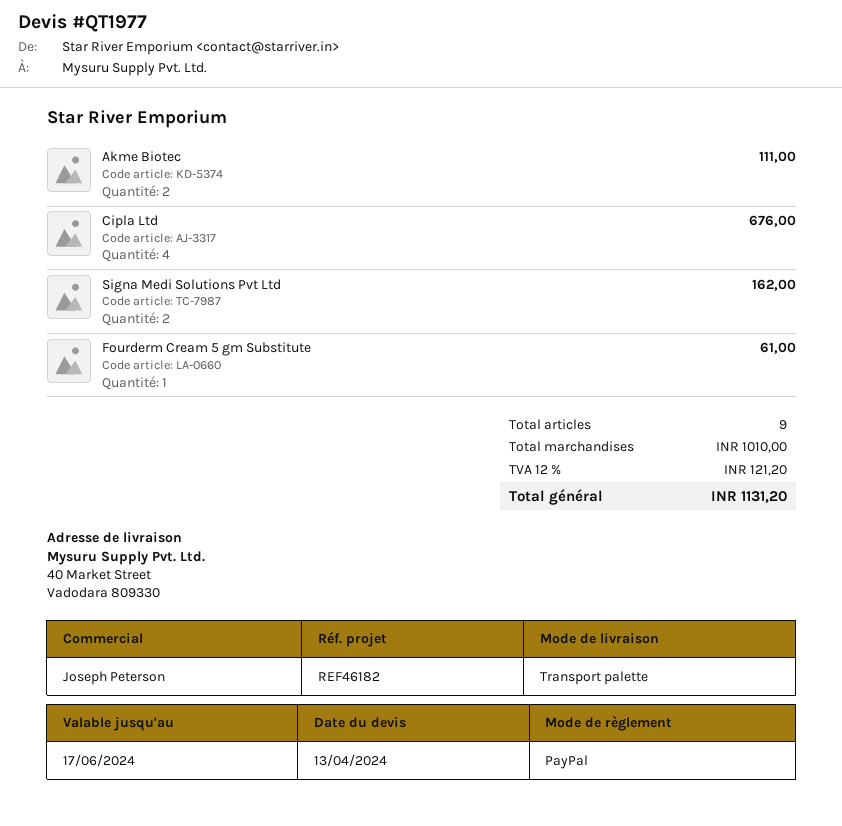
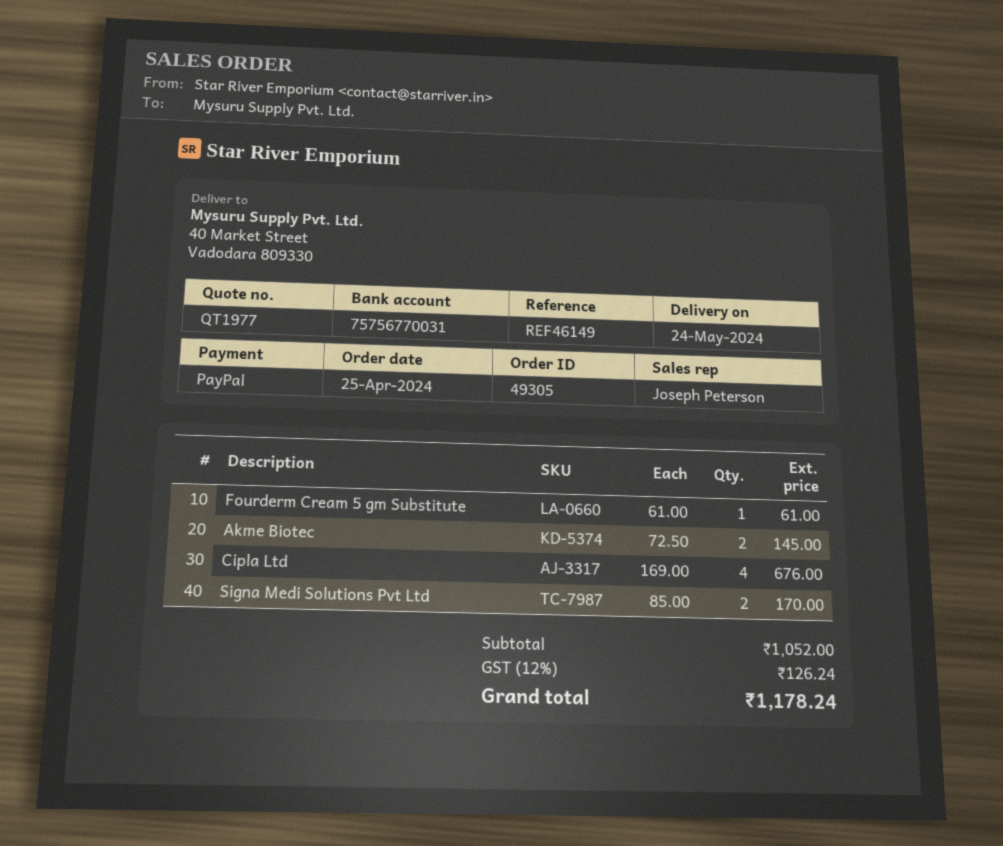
reference: REF46182 -> REF46149
Akme Biotec: 2 for 111.00 -> 2 for 145.00
Signa Medi Solutions Pvt Ltd: 2 for 162.00 -> 2 for 170.00
subtotal: 1010.00 -> 1052.00
tax: 12% = 121.20 -> 12% = 126.24
total: 1131.20 -> 1178.24

